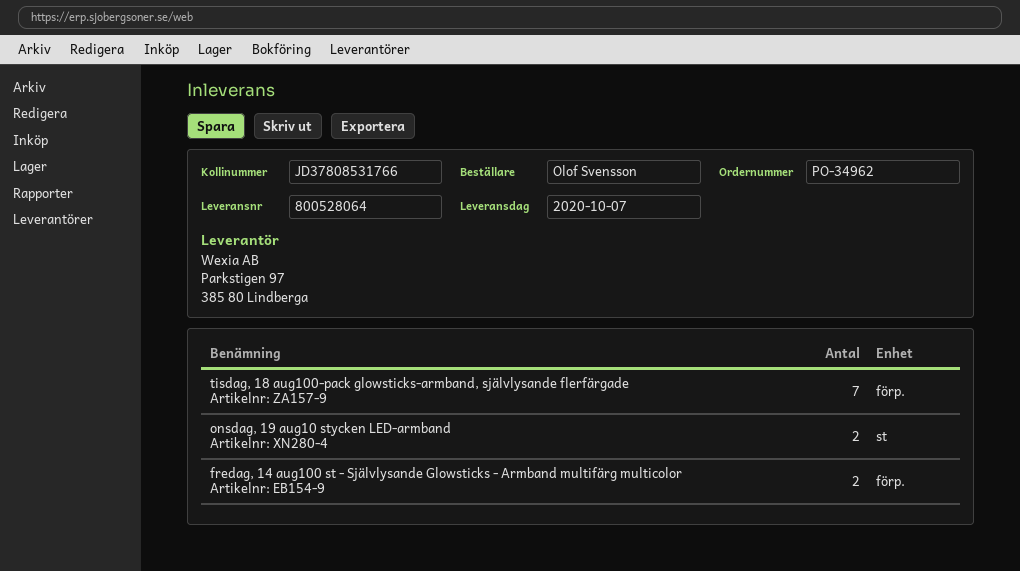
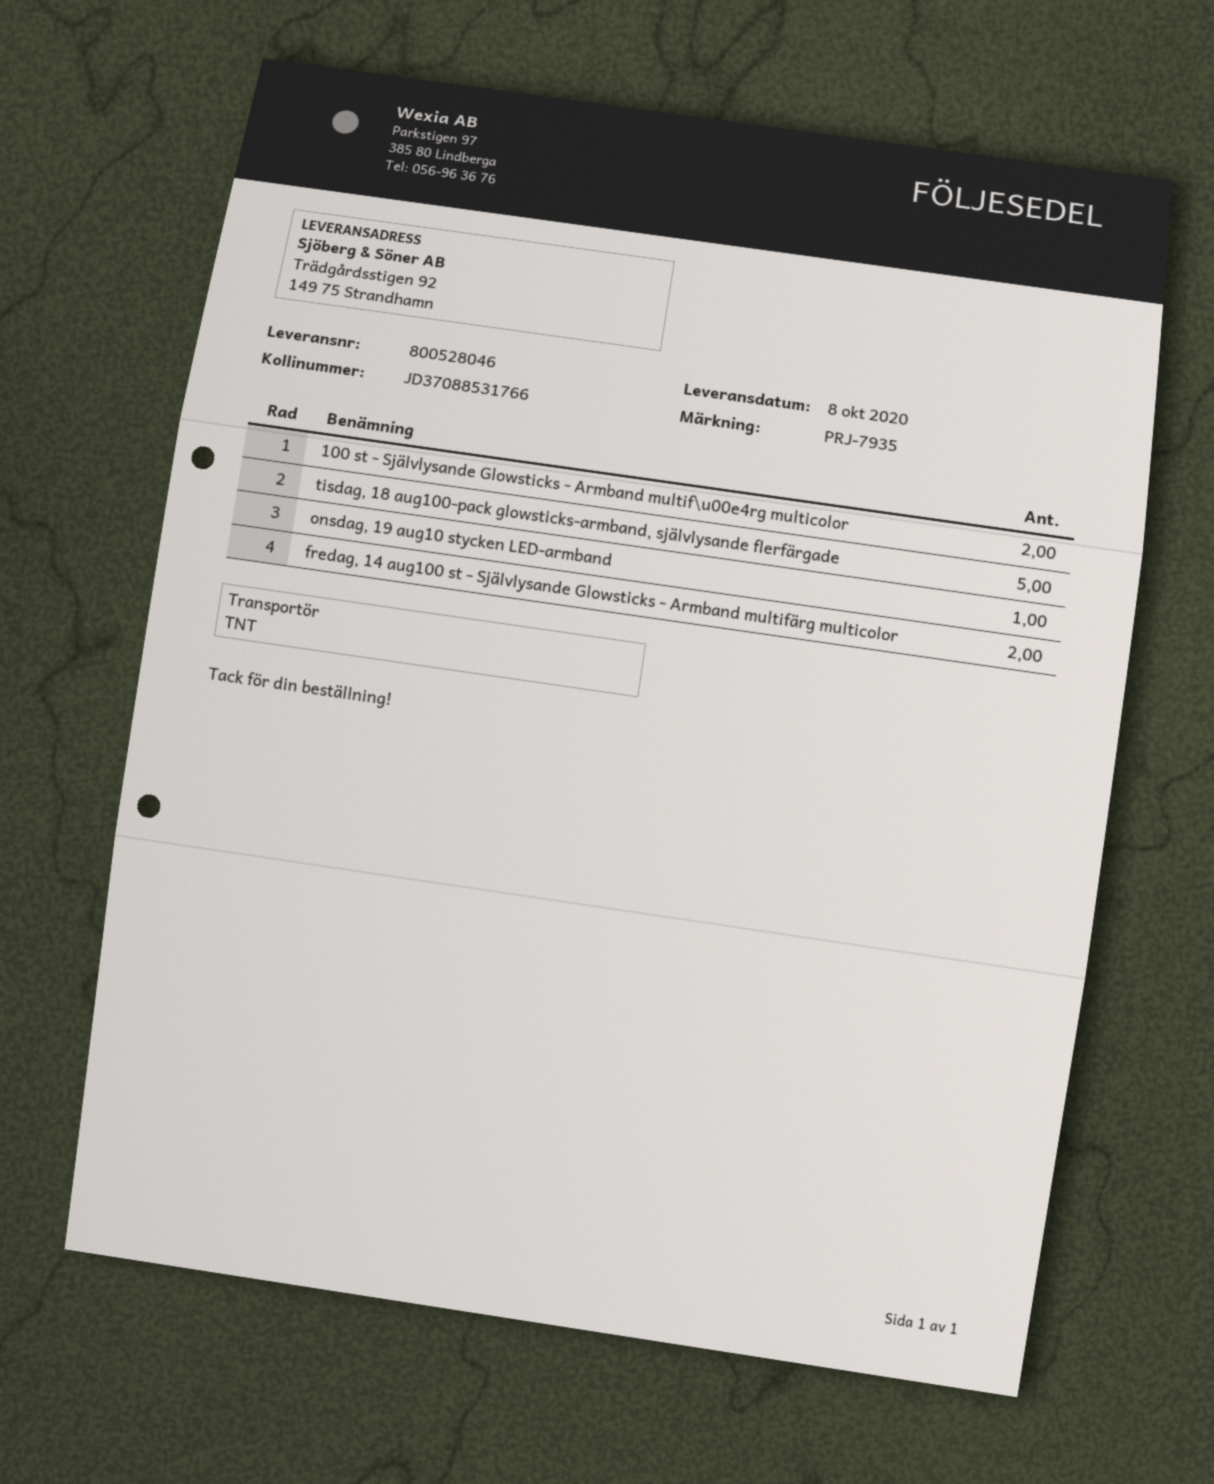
delivery note number: 800528064 -> 800528046
delivery date: 2020-10-07 -> 2020-10-08
tracking number: JD37808531766 -> JD37088531766
tisdag, 18 aug100-pack glowsticks-armband, självlysande flerfärgade: 7 -> 5
onsdag, 19 aug10 stycken LED-armband: 2 -> 1
100 st - Självlysande Glowsticks - Armband multif\u00e4rg multicolor: none -> 2

